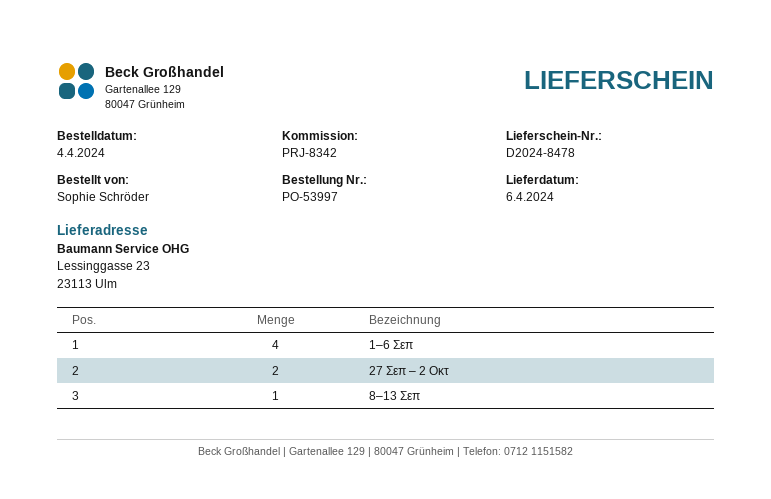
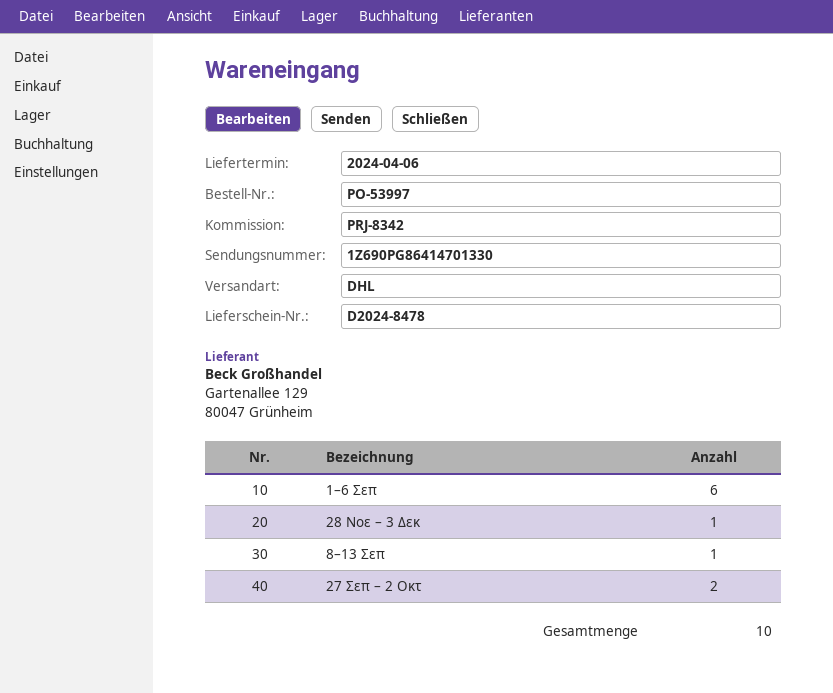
1–6 Σεπ: 4 -> 6
28 Νοε – 3 Δεκ: none -> 1

